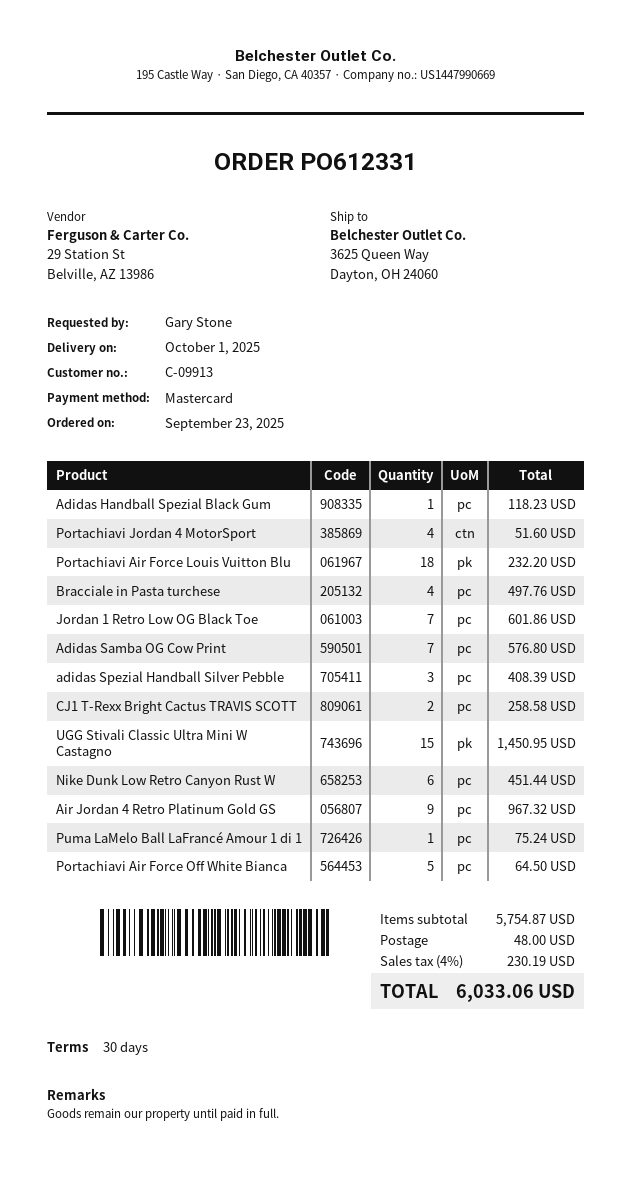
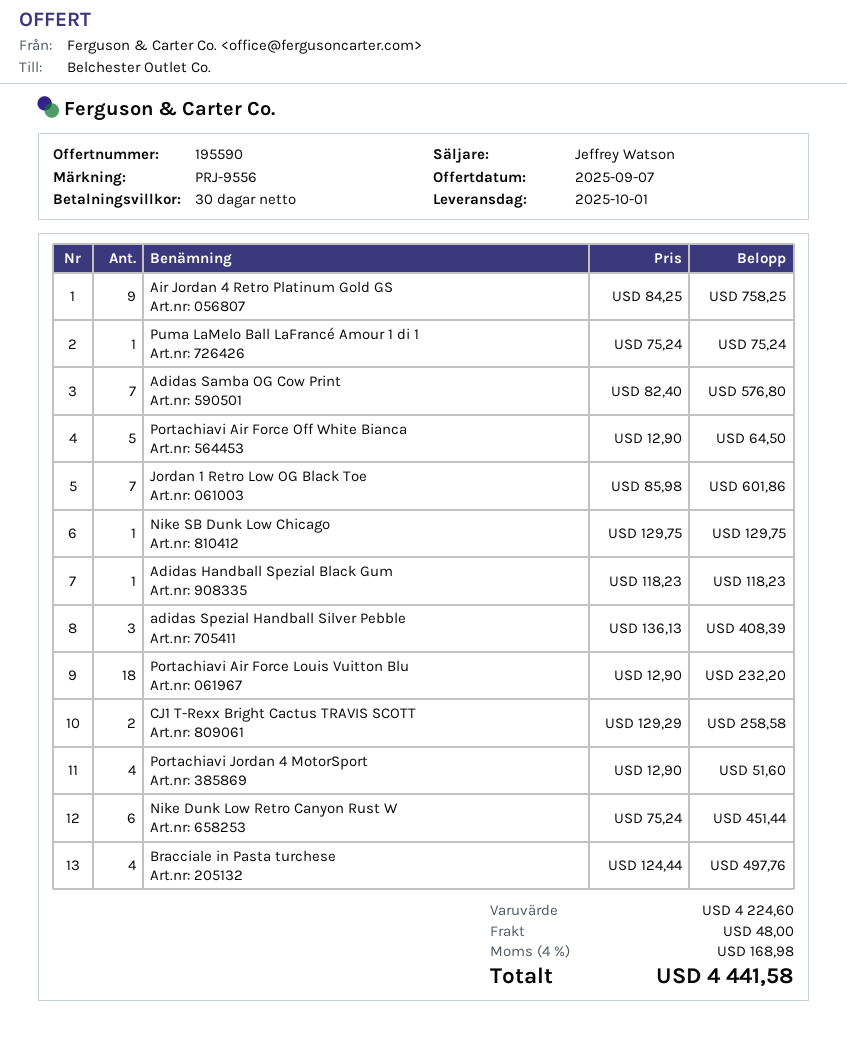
UGG Stivali Classic Ultra Mini W Castagno: 15 for 1450.95 -> none
Air Jordan 4 Retro Platinum Gold GS: 9 for 967.32 -> 9 for 758.25
Nike SB Dunk Low Chicago: none -> 1 for 129.75
subtotal: 5754.87 -> 4224.60
tax: 4% = 230.19 -> 4% = 168.98
total: 6033.06 -> 4441.58

